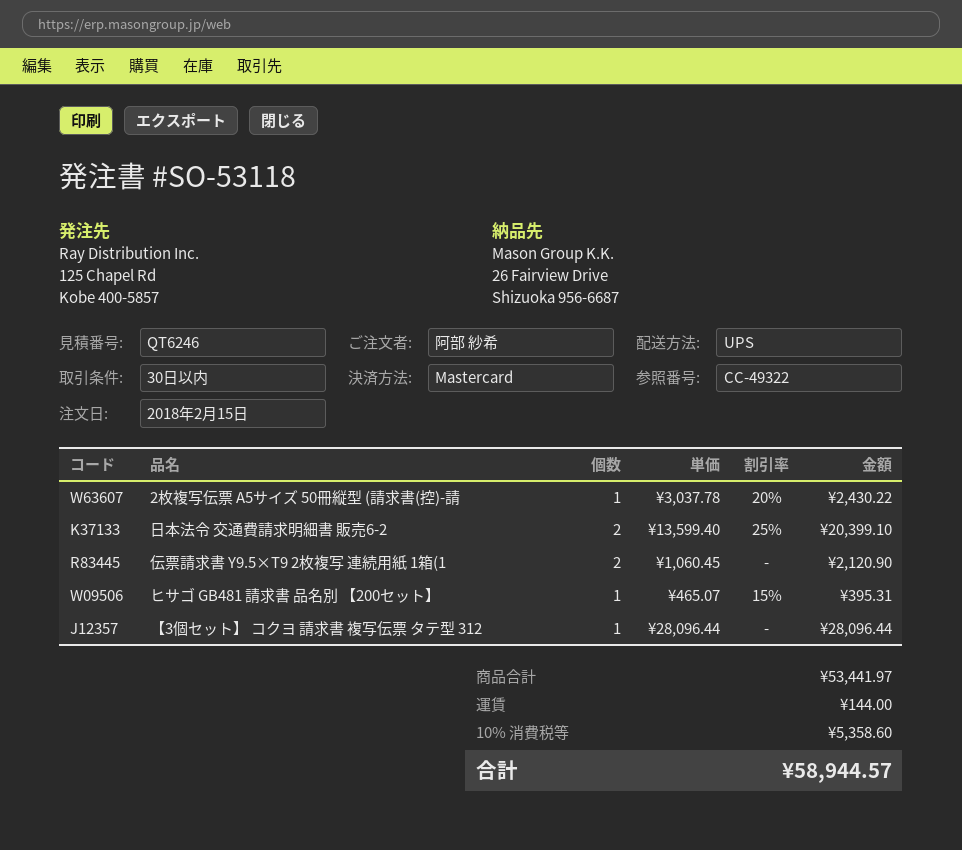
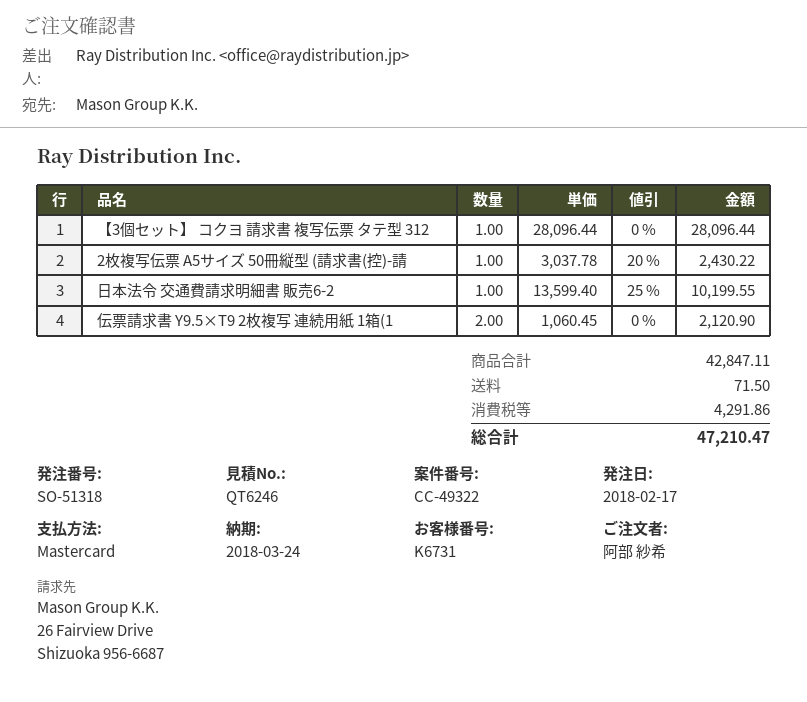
order number: SO-53118 -> SO-51318
order date: 2018-02-15 -> 2018-02-17
日本法令 交通費請求明細書 販売6-2: 2 x 13599.40 - 25% = 20399.10 -> 1 x 13599.40 - 25% = 10199.55
ヒサゴ GB481 請求書 品名別 【200セット】: 1 x 465.07 - 15% = 395.31 -> none
subtotal: 53441.97 -> 42847.11
shipping: 144.00 -> 71.50
tax: 5358.60 -> 4291.86
total: 58944.57 -> 47210.47

